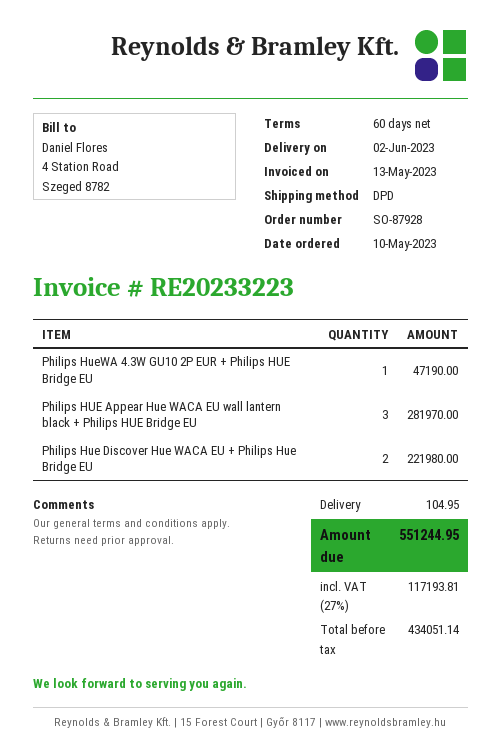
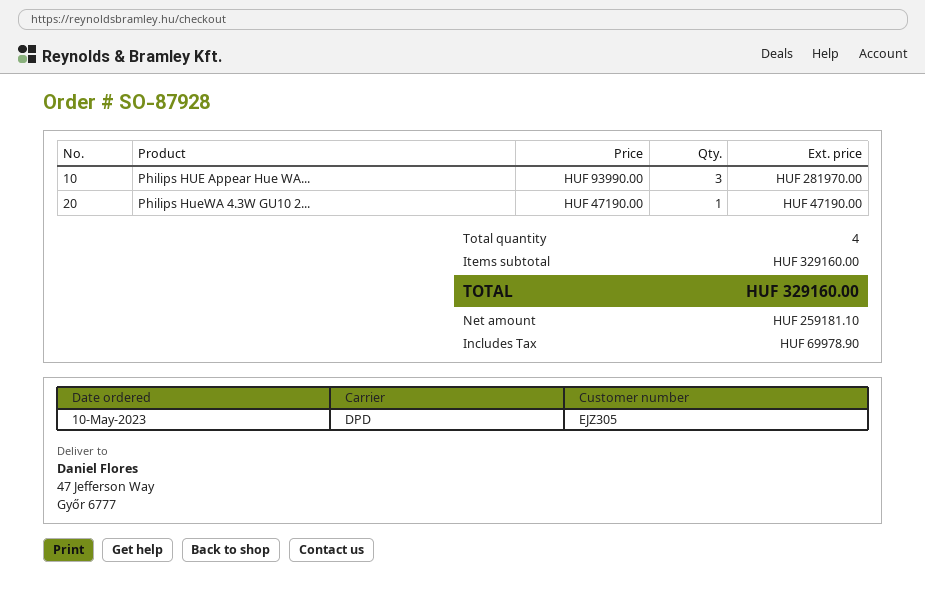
Philips Hue Discover Hue WACA EU + Philips Hue Bridge EU: 2 for 221980.00 -> none
shipping: 104.95 -> none
net: 434051.14 -> 259181.10
tax: 117193.81 -> 69978.90
total: 551244.95 -> 329160.00

